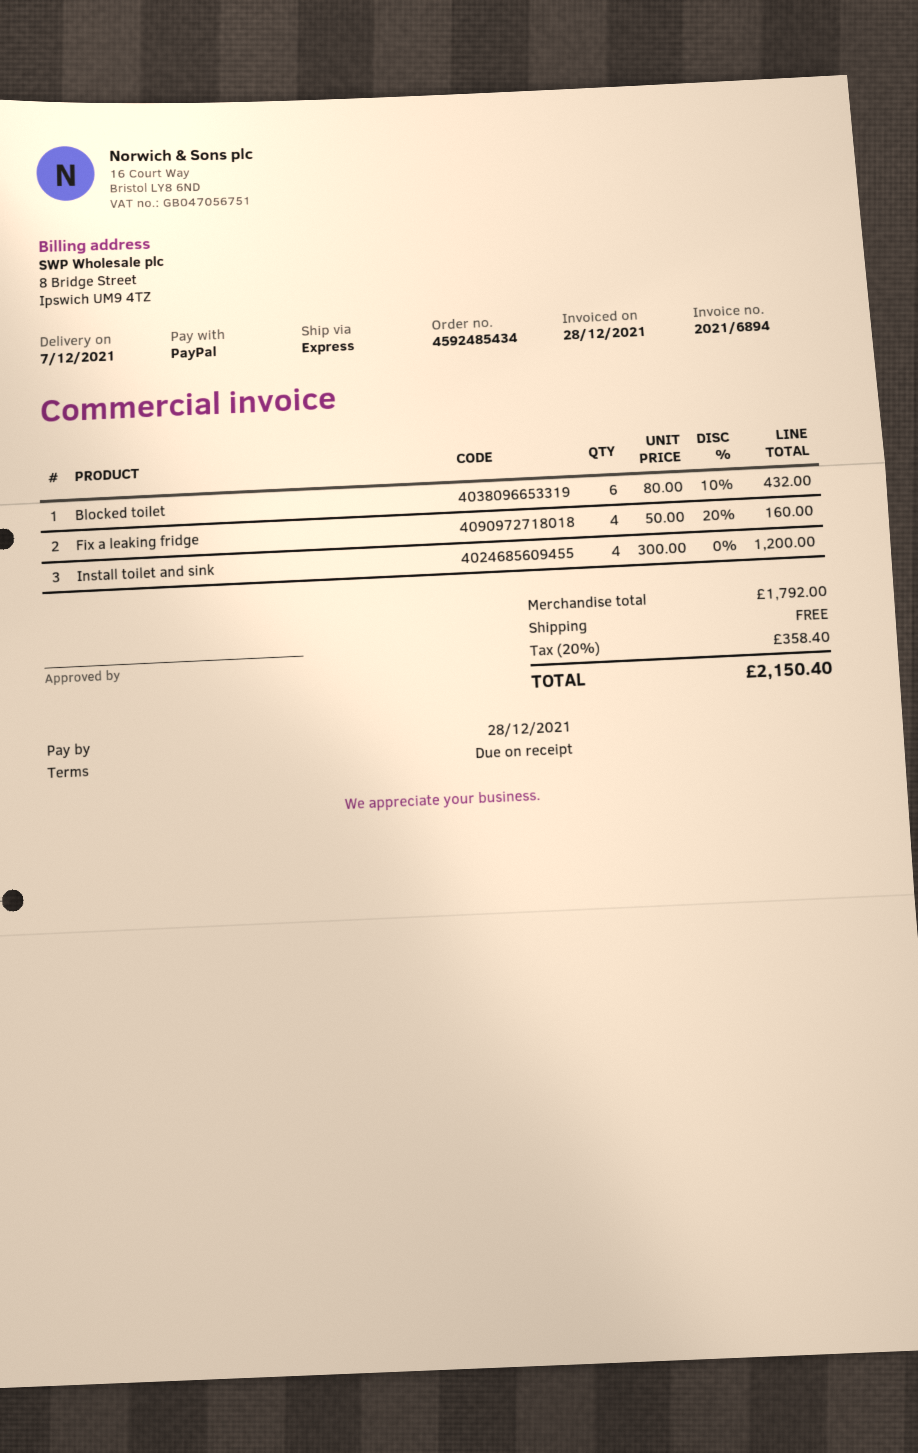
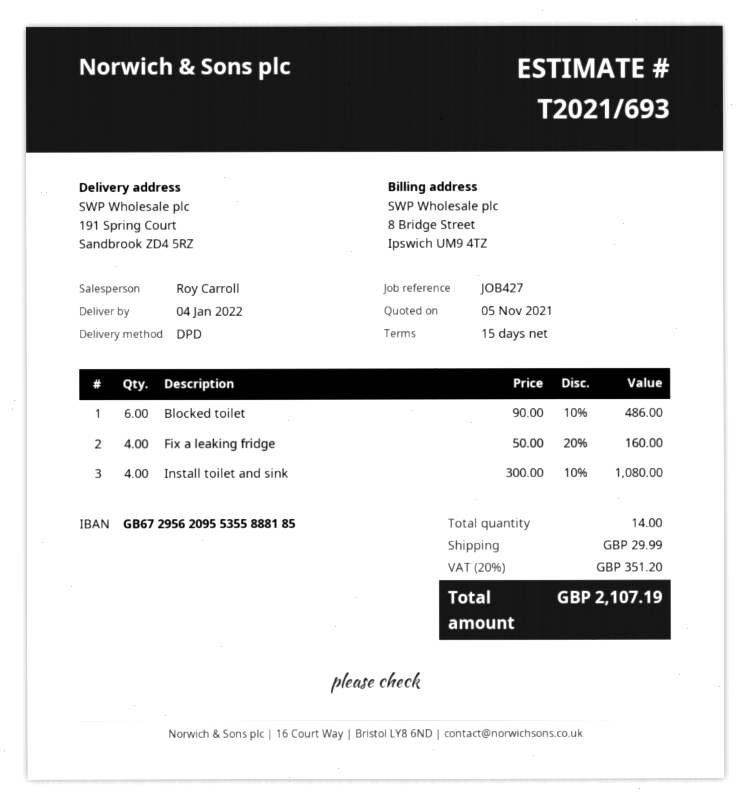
delivery date: 2021-12-07 -> 2022-01-04
payment terms: on receipt -> 15 days
shipping method: express -> DPD
Blocked toilet: 6 x 80.00 - 10% = 432.00 -> 6 x 90.00 - 10% = 486.00
Install toilet and sink: 4 x 300.00 = 1200.00 -> 4 x 300.00 - 10% = 1080.00
shipping: 0.00 -> 29.99
tax: 20% = 358.40 -> 20% = 351.20
total: 2150.40 -> 2107.19

